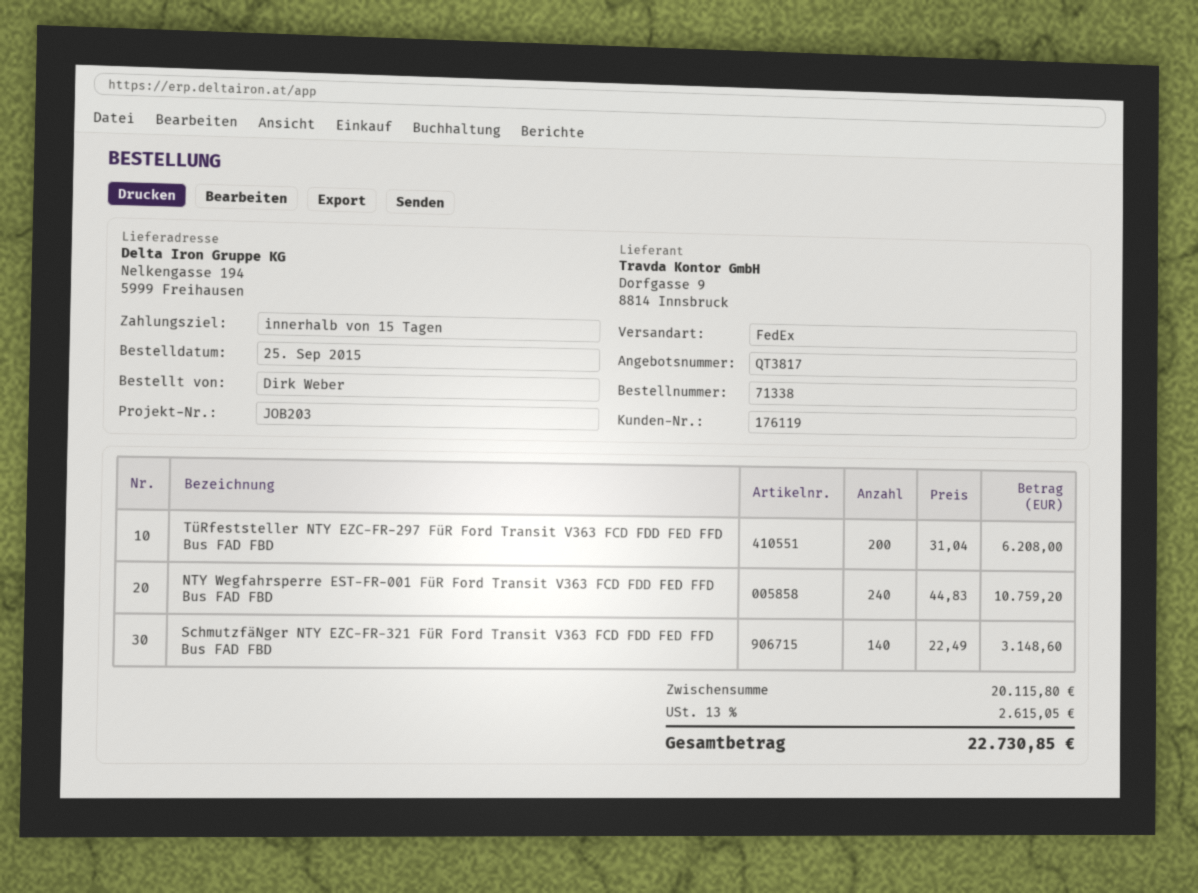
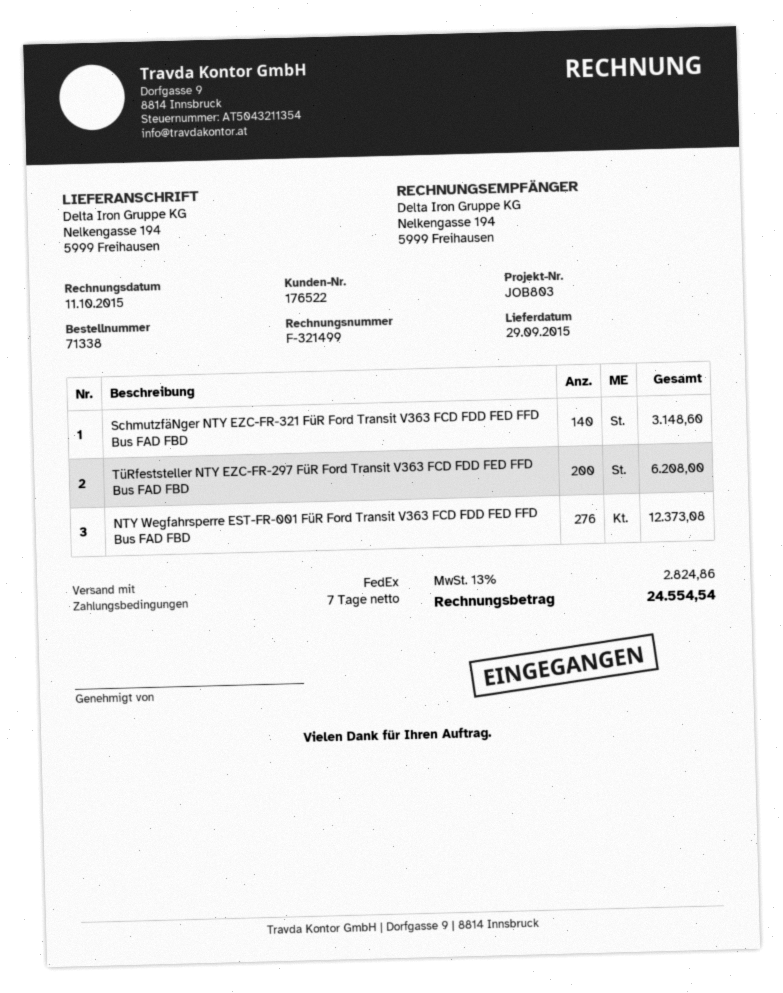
payment terms: 15 days -> 7 days
customer number: 176119 -> 176522
reference: JOB203 -> JOB803
NTY Wegfahrsperre EST-FR-001 FüR Ford Transit V363 FCD FDD FED FFD Bus FAD FBD: 240 for 10759.20 -> 276 for 12373.08
tax: 13% = 2615.05 -> 13% = 2824.86
total: 22730.85 -> 24554.54

